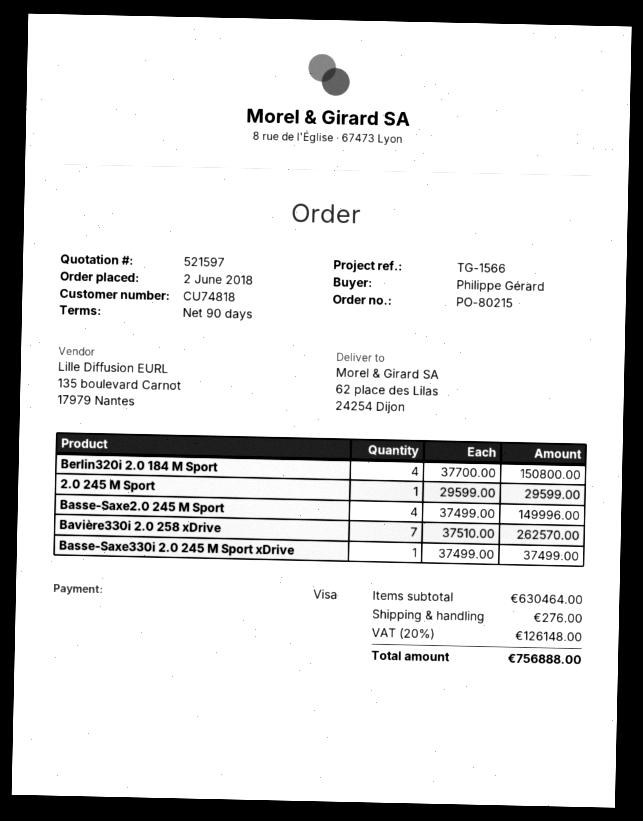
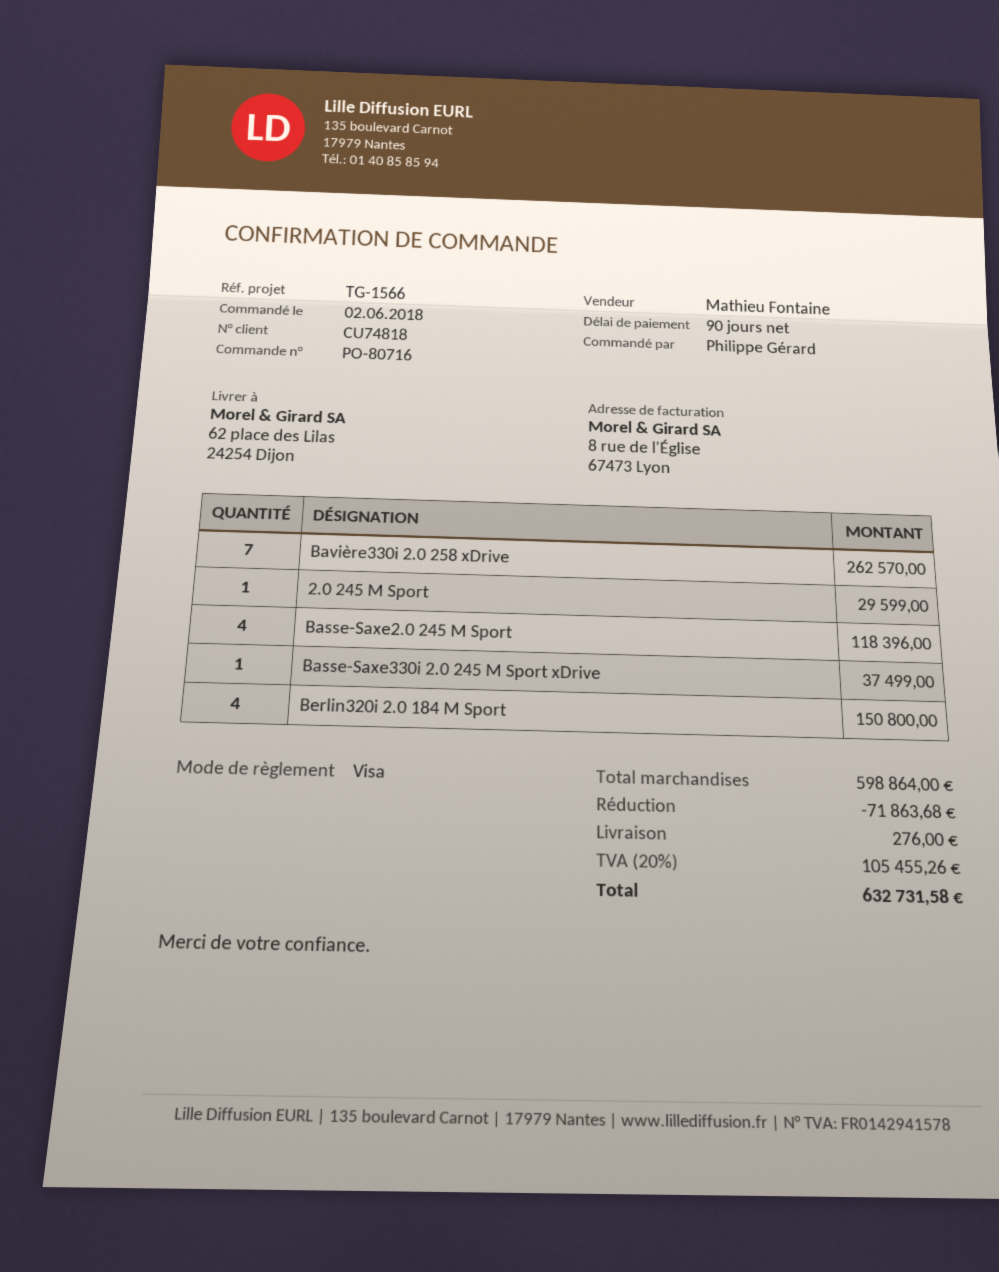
order number: PO-80215 -> PO-80716
Basse-Saxe2.0 245 M Sport: 4 for 149996.00 -> 4 for 118396.00
subtotal: 630464.00 -> 598864.00
discount: none -> 71863.68
tax: 20% = 126148.00 -> 20% = 105455.26
total: 756888.00 -> 632731.58

